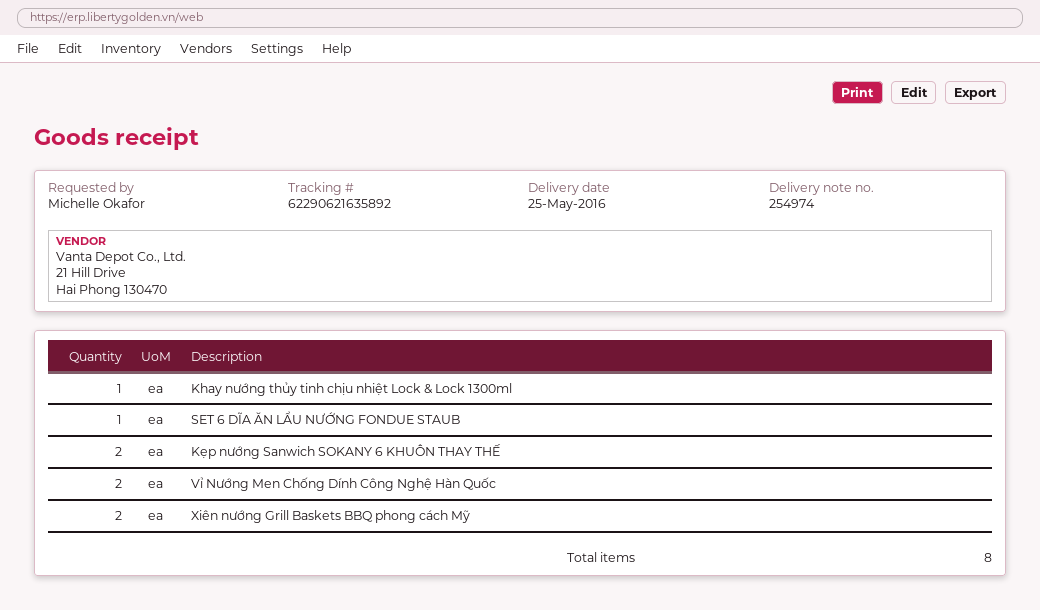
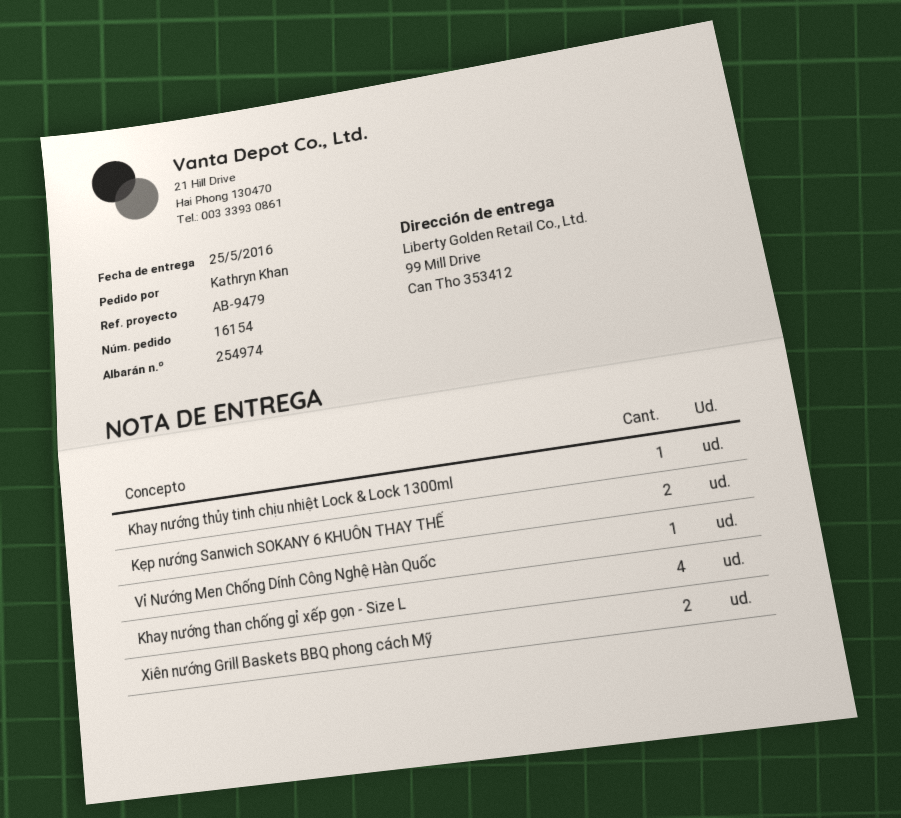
ordered by: Michelle Okafor -> Kathryn Khan
SET 6 DĨA ĂN LẨU NƯỚNG FONDUE STAUB: 1 -> none
Vỉ Nướng Men Chống Dính Công Nghệ Hàn Quốc: 2 -> 1
Khay nướng than chống gỉ xếp gọn - Size L: none -> 4

